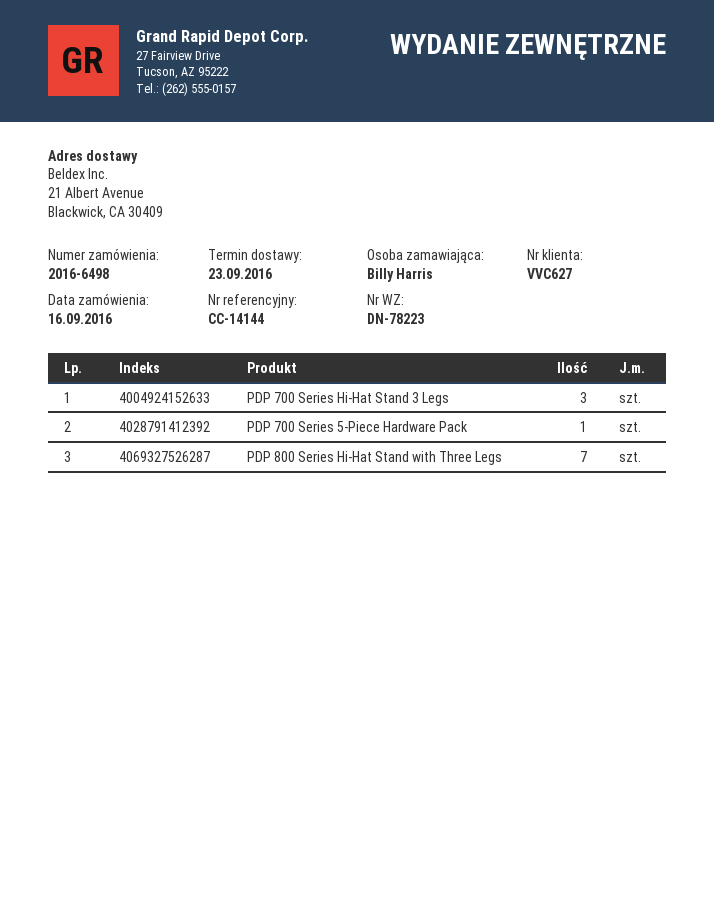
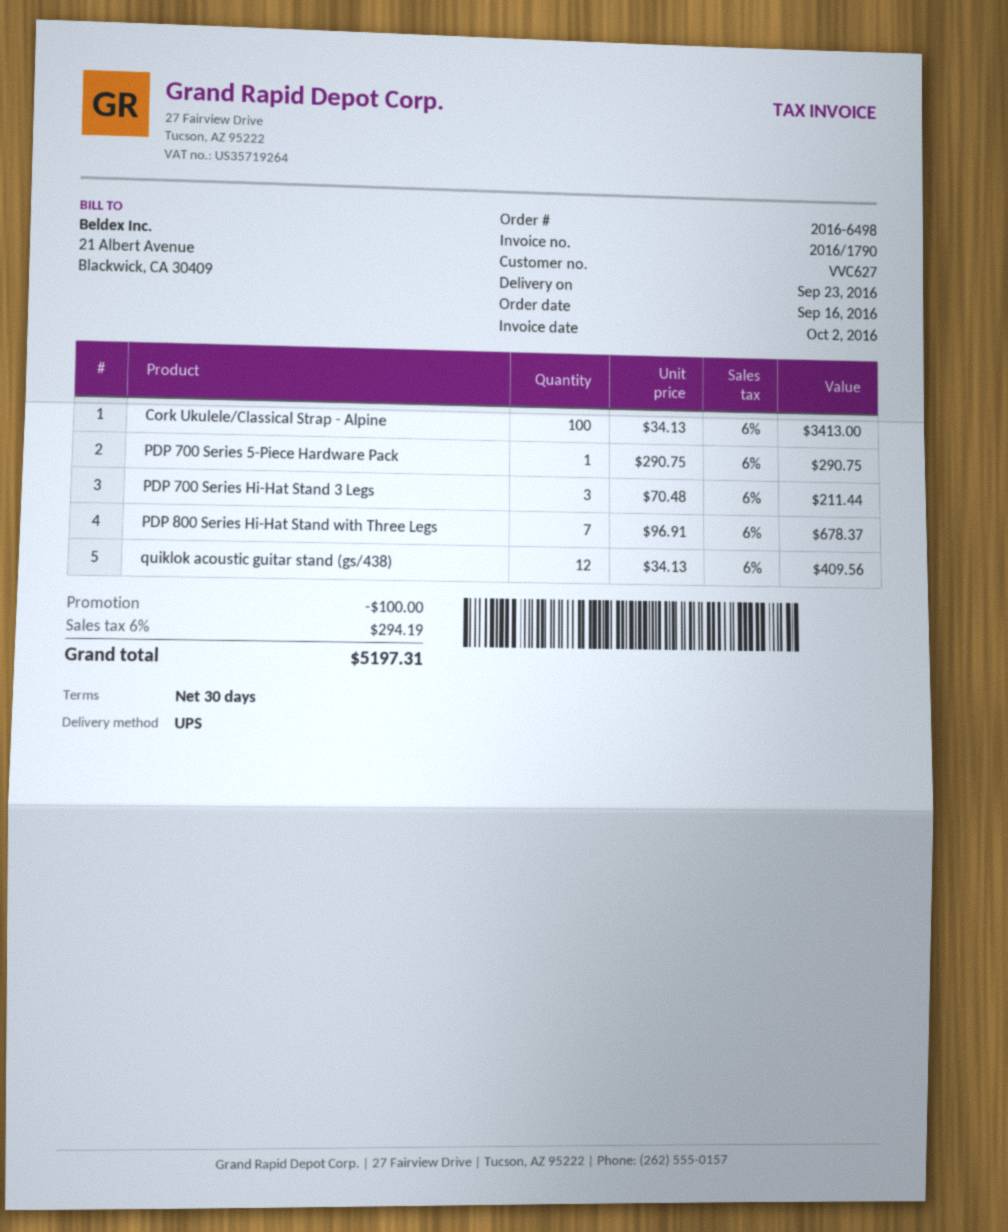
Cork Ukulele/Classical Strap - Alpine: none -> 100
quiklok acoustic guitar stand (gs/438): none -> 12

